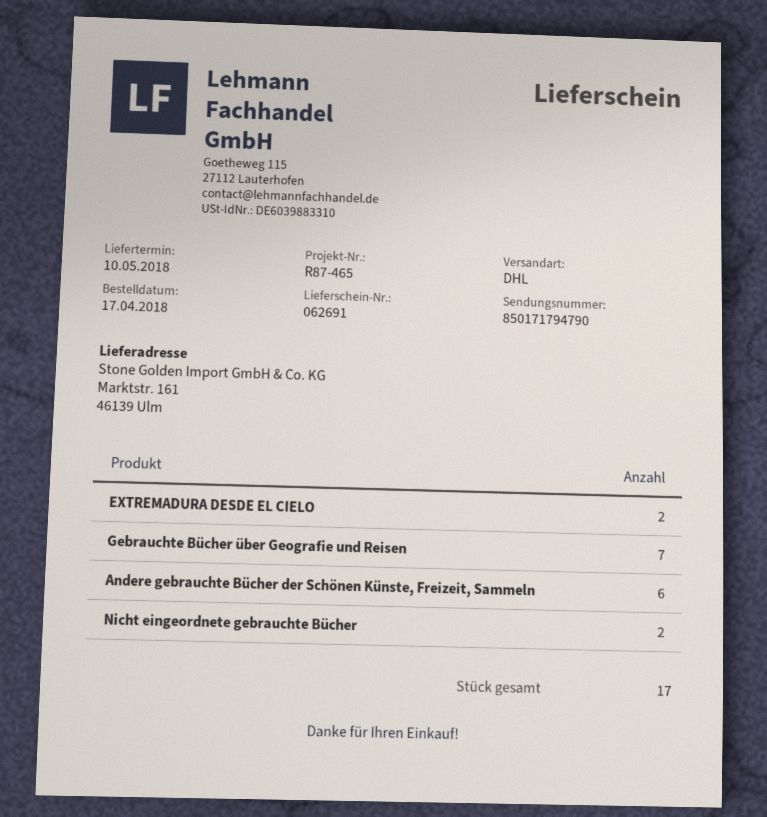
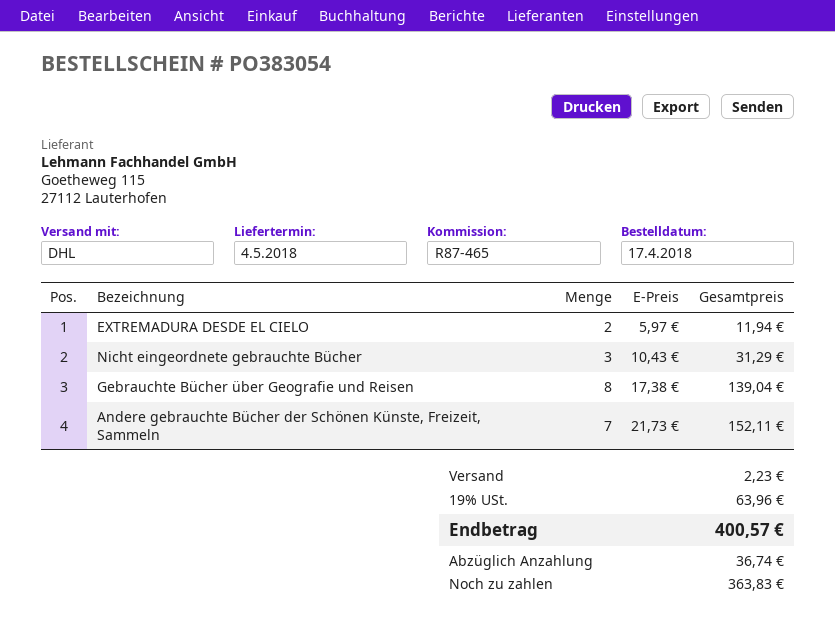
delivery date: 2018-05-10 -> 2018-05-04
Gebrauchte Bücher über Geografie und Reisen: 7 -> 8
Andere gebrauchte Bücher der Schönen Künste, Freizeit, Sammeln: 6 -> 7
Nicht eingeordnete gebrauchte Bücher: 2 -> 3

